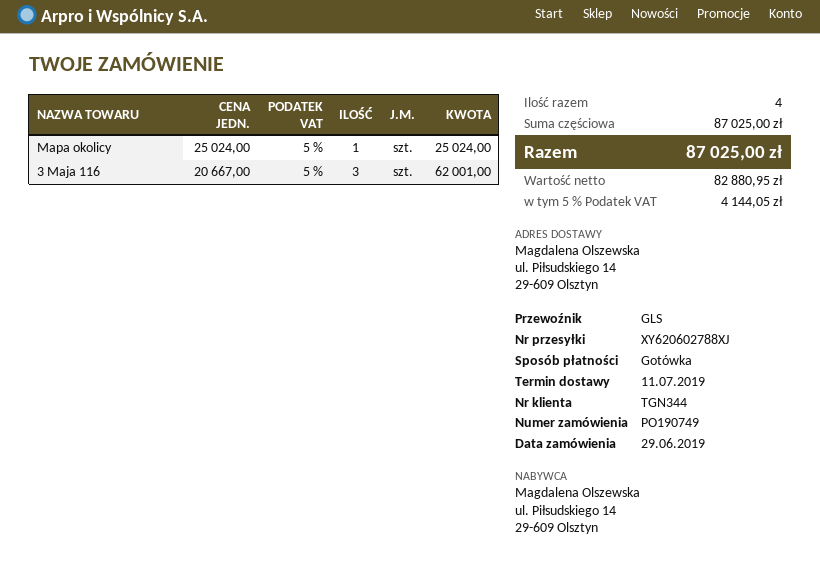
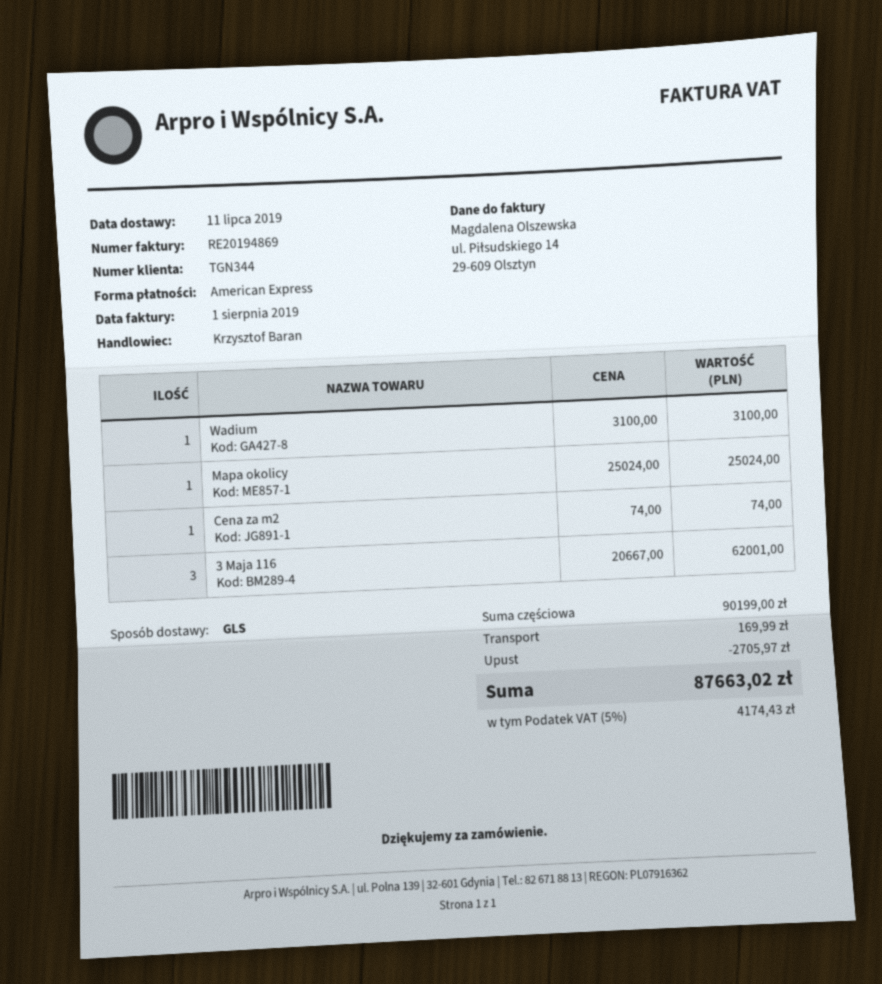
payment method: cash -> American Express
Wadium: none -> 1 x 3100.00 = 3100.00
Cena za m2: none -> 1 x 74.00 = 74.00
subtotal: 87025.00 -> 90199.00
discount: none -> 2705.97
shipping: none -> 169.99
tax: 5% = 4144.05 -> 5% = 4174.43
total: 87025.00 -> 87663.02

